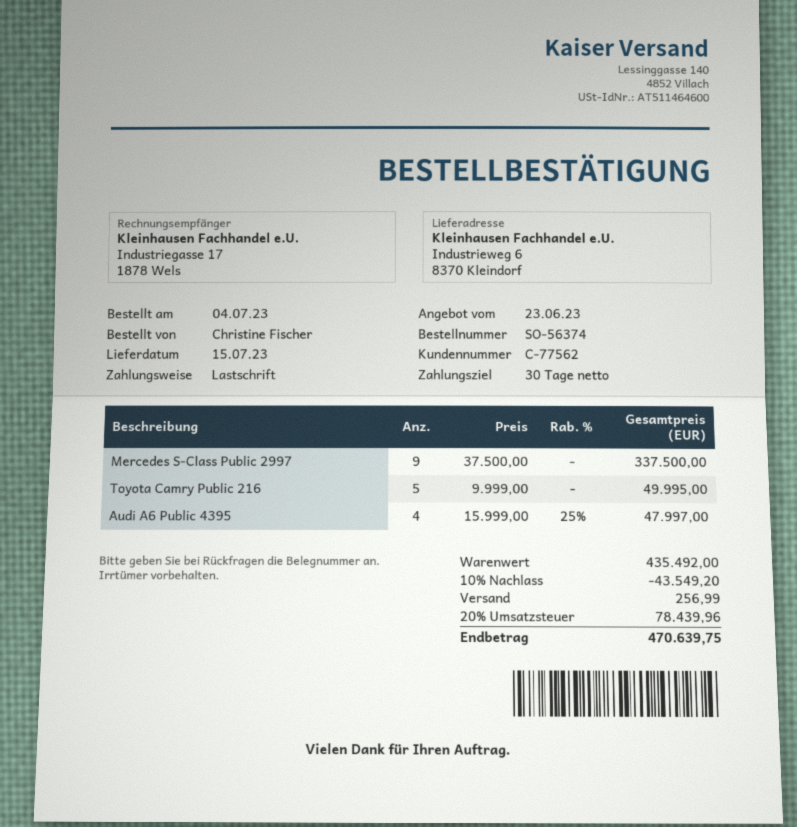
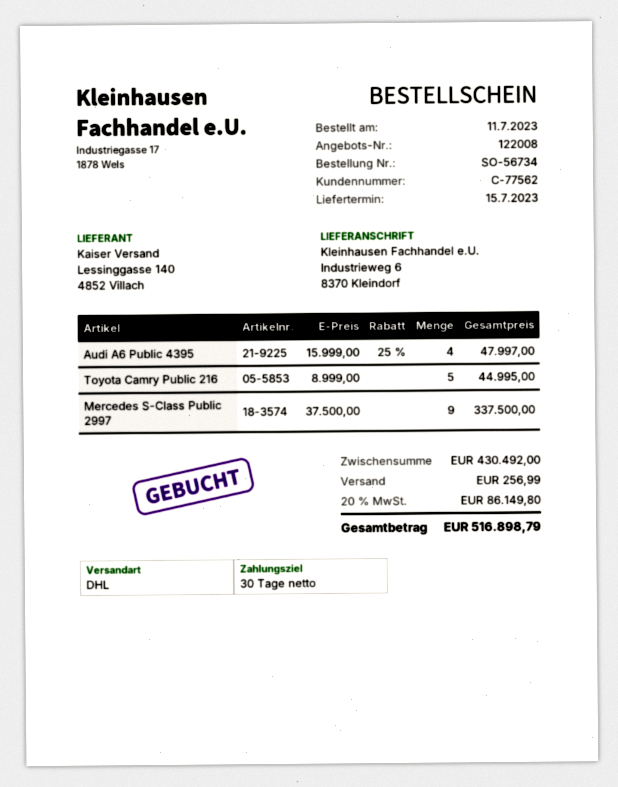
order number: SO-56374 -> SO-56734
order date: 2023-07-04 -> 2023-07-11
Toyota Camry Public 216: 5 x 9999.00 = 49995.00 -> 5 x 8999.00 = 44995.00
subtotal: 435492.00 -> 430492.00
discount: 10% = 43549.20 -> none
tax: 20% = 78439.96 -> 20% = 86149.80
total: 470639.75 -> 516898.79

